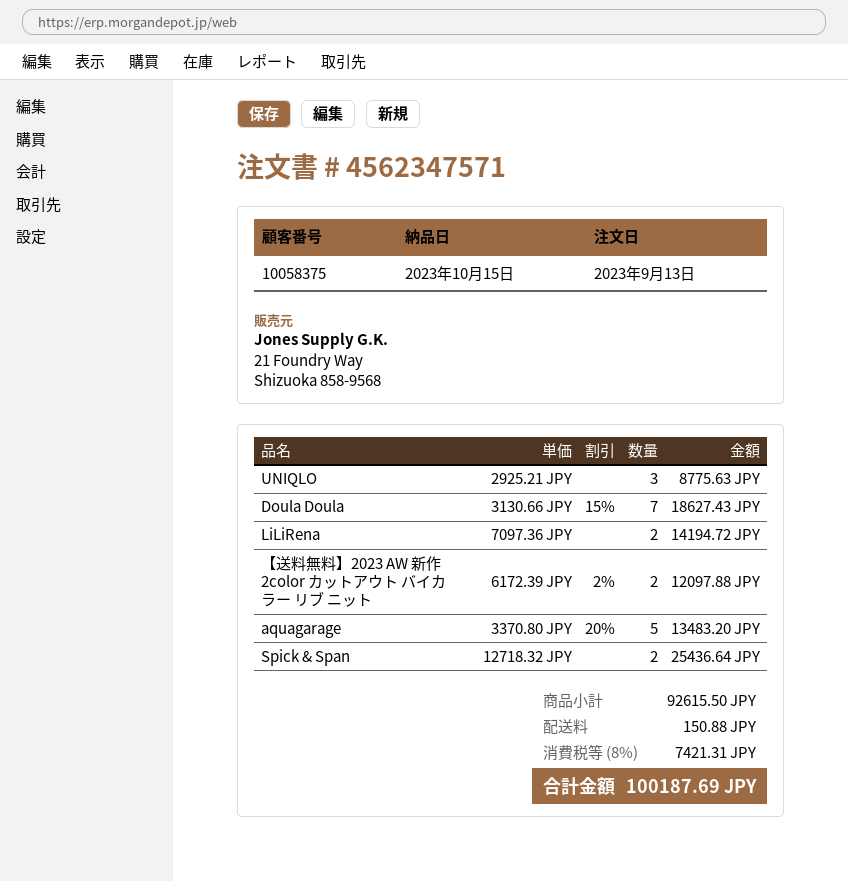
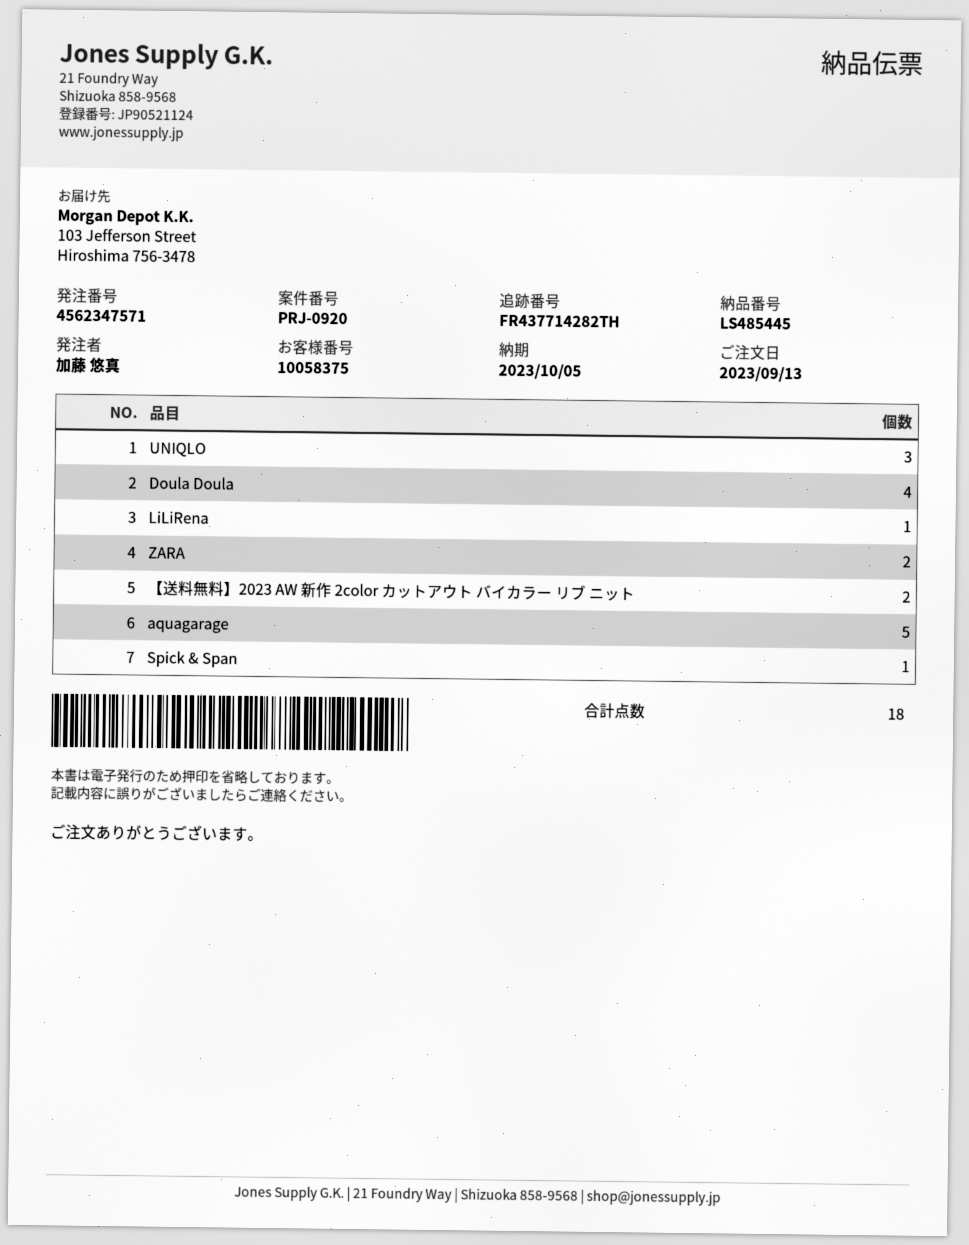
delivery date: 2023-10-15 -> 2023-10-05
Doula Doula: 7 -> 4
LiLiRena: 2 -> 1
Spick & Span: 2 -> 1
ZARA: none -> 2

